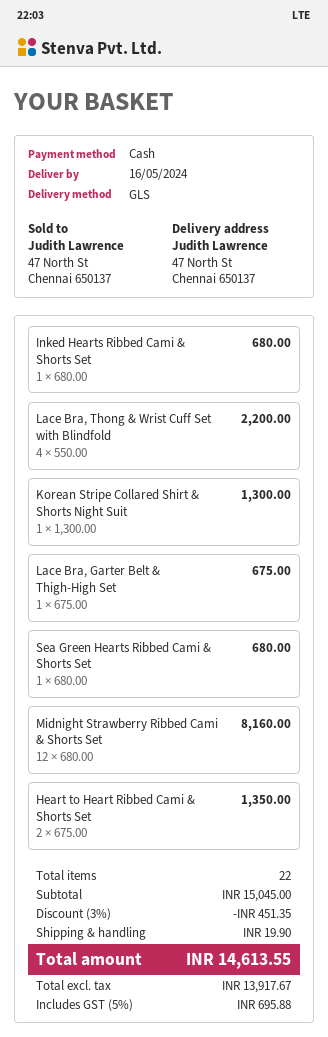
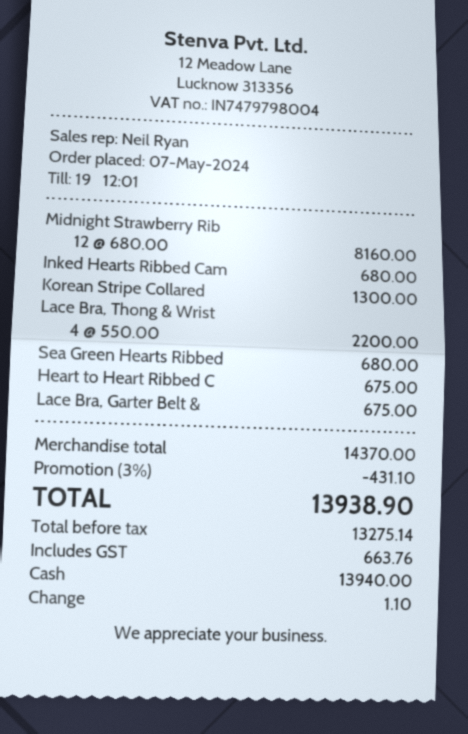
Heart to Heart Ribbed Cami & Shorts Set: 2 x 675.00 = 1350.00 -> 1 x 675.00 = 675.00
subtotal: 15045.00 -> 14370.00
discount: 3% = 451.35 -> 3% = 431.10
shipping: 19.90 -> none
net: 13917.67 -> 13275.14
tax: 695.88 -> 663.76
total: 14613.55 -> 13938.90

